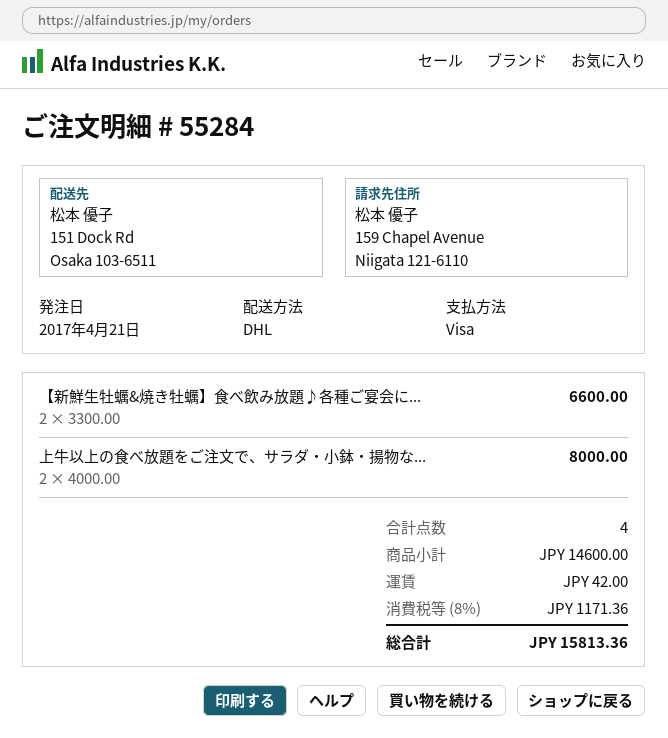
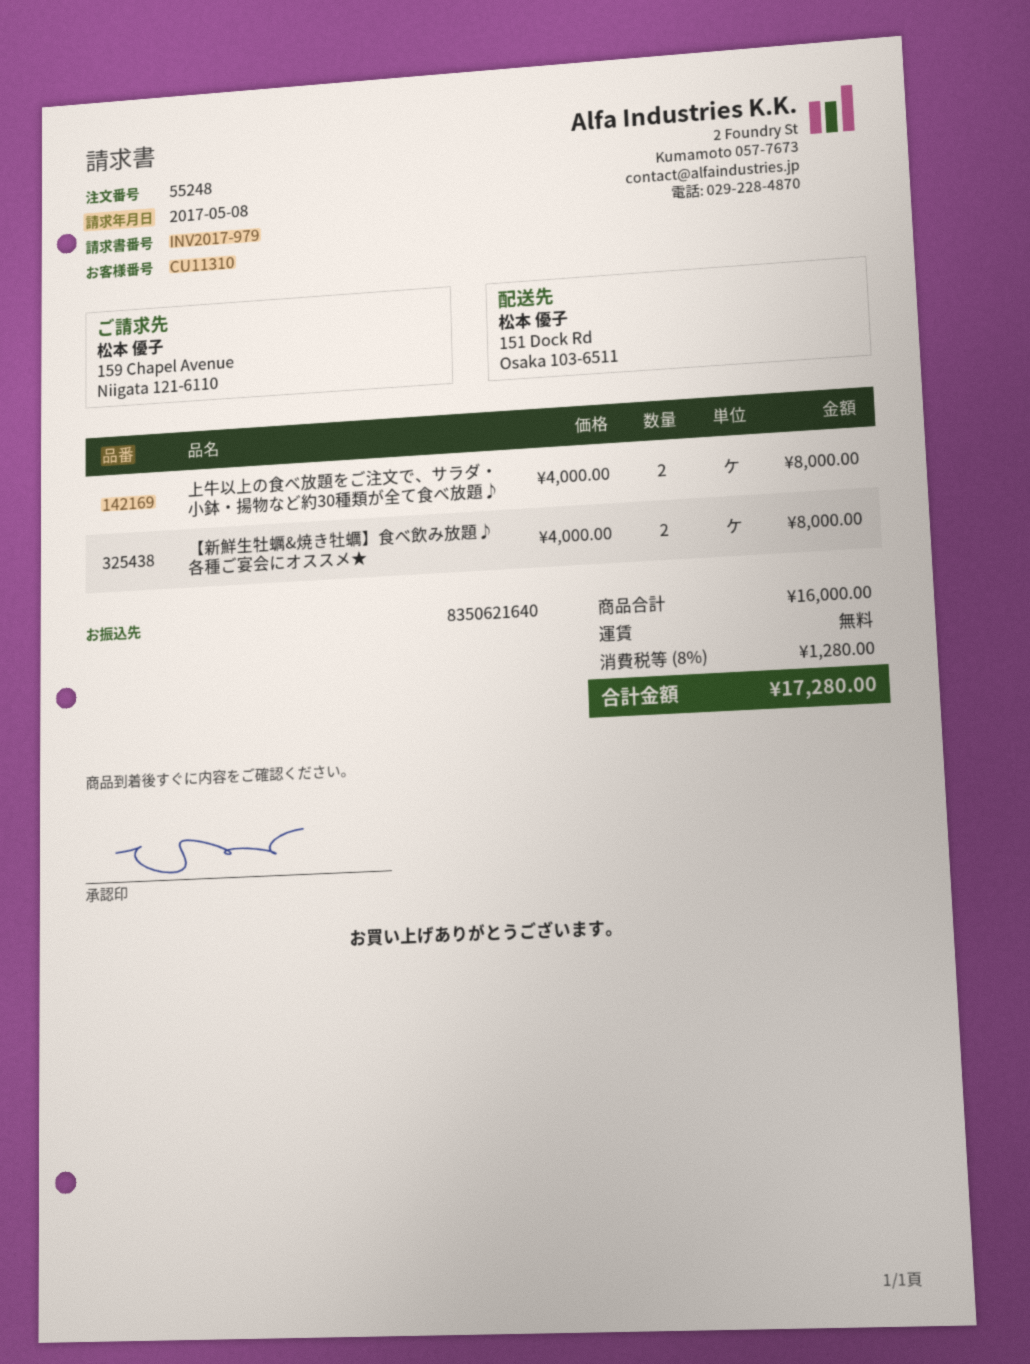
order number: 55284 -> 55248
【新鮮生牡蠣&焼き牡蠣】食べ飲み放題♪各種ご宴会に...: 2 x 3300.00 = 6600.00 -> 2 x 4000.00 = 8000.00
subtotal: 14600.00 -> 16000.00
shipping: 42.00 -> 0.00
tax: 8% = 1171.36 -> 8% = 1280.00
total: 15813.36 -> 17280.00

